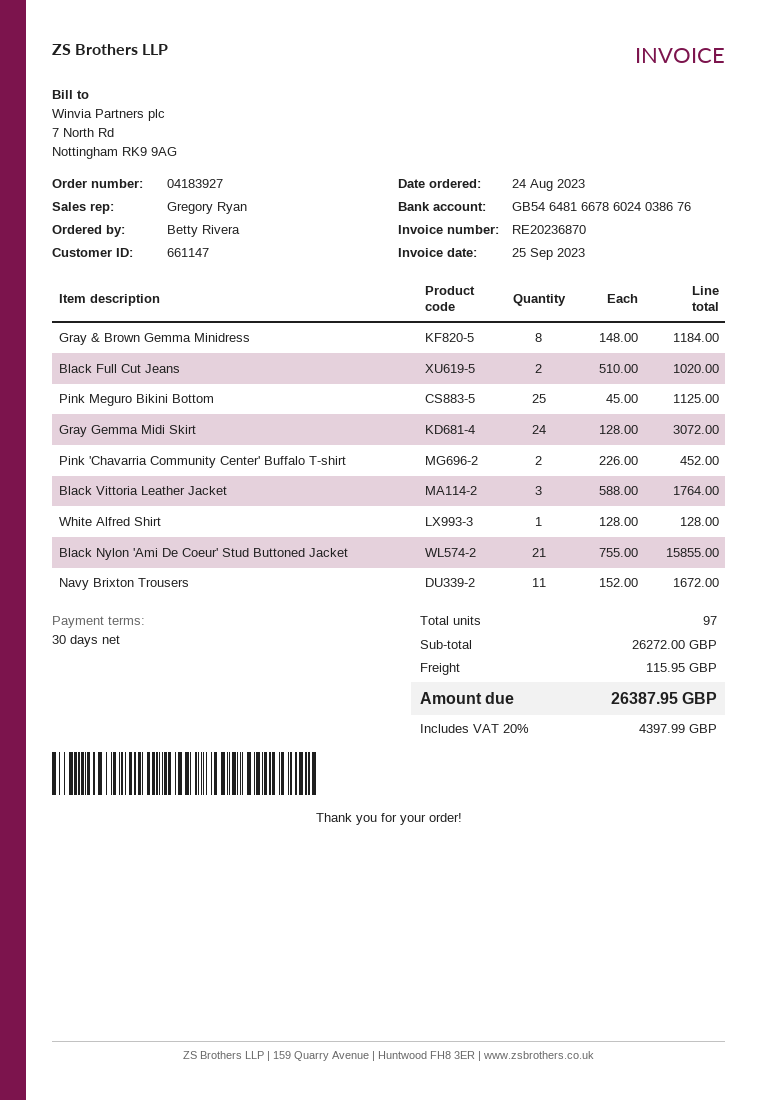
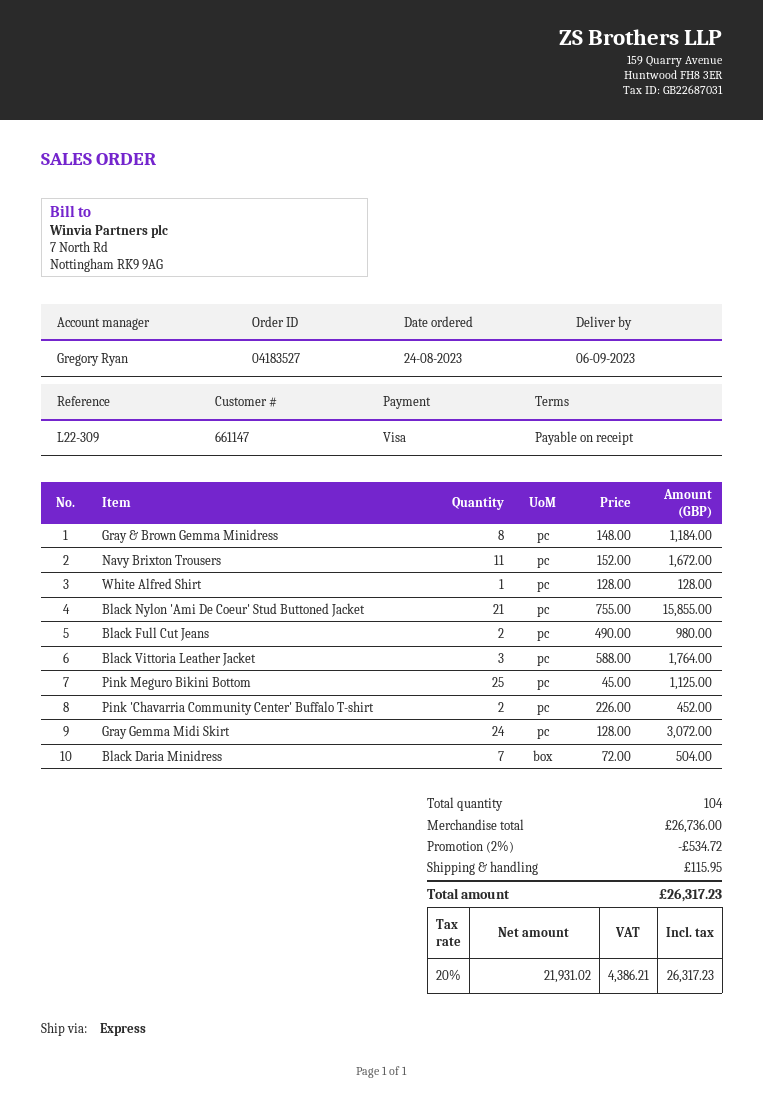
order number: 04183927 -> 04183527
payment terms: 30 days -> on receipt
Black Full Cut Jeans: 2 x 510.00 = 1020.00 -> 2 x 490.00 = 980.00
Black Daria Minidress: none -> 7 x 72.00 = 504.00
total quantity: 97 -> 104
subtotal: 26272.00 -> 26736.00
discount: none -> 2% = 534.72
tax: 20% = 4397.99 -> 20% = 4386.21
total: 26387.95 -> 26317.23

